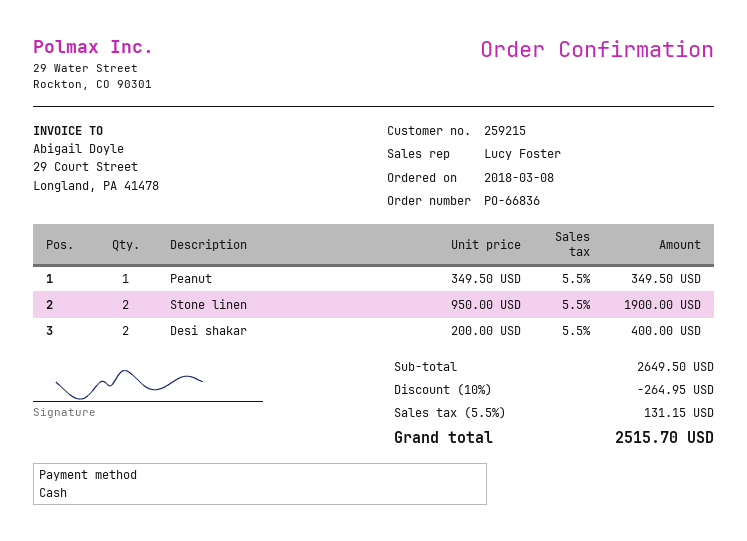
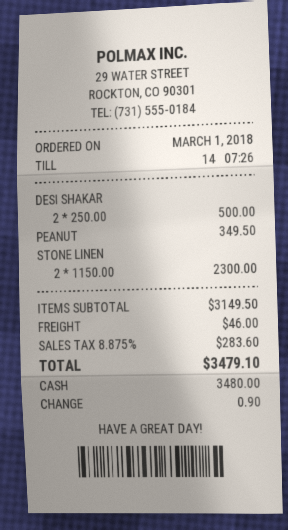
order date: 2018-03-08 -> 2018-03-01
Stone linen: 2 x 950.00 = 1900.00 -> 2 x 1150.00 = 2300.00
Desi shakar: 2 x 200.00 = 400.00 -> 2 x 250.00 = 500.00
subtotal: 2649.50 -> 3149.50
discount: 10% = 264.95 -> none
shipping: none -> 46.00
tax: 5.5% = 131.15 -> 8.875% = 283.60
total: 2515.70 -> 3479.10

